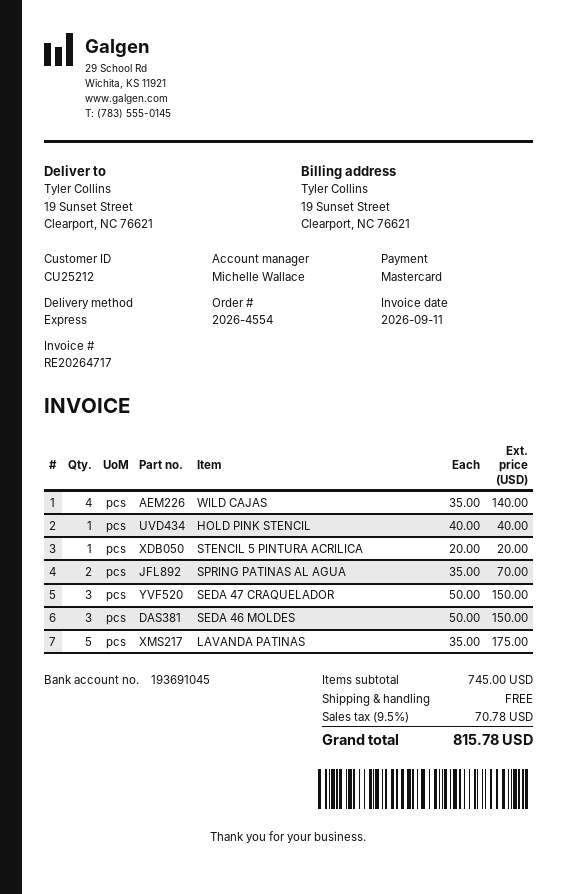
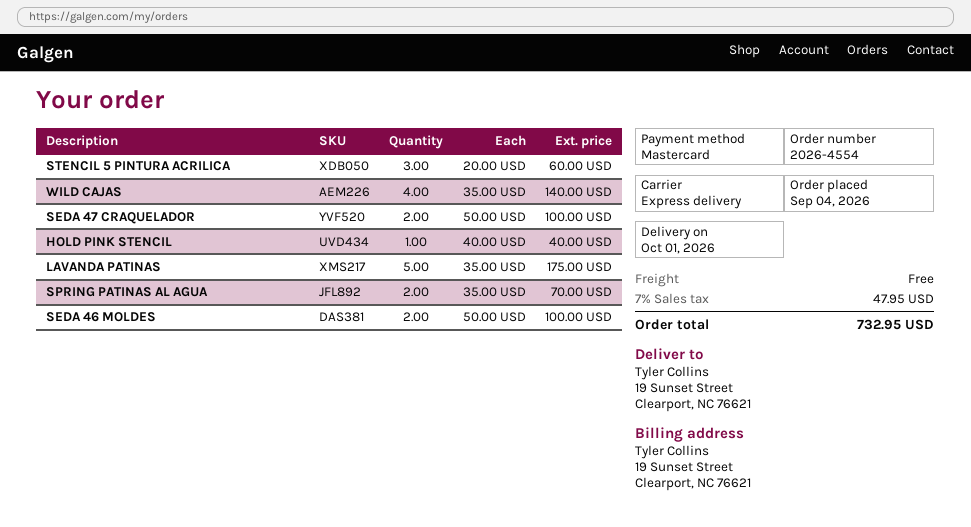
STENCIL 5 PINTURA ACRILICA: 1 x 20.00 = 20.00 -> 3 x 20.00 = 60.00
SEDA 47 CRAQUELADOR: 3 x 50.00 = 150.00 -> 2 x 50.00 = 100.00
SEDA 46 MOLDES: 3 x 50.00 = 150.00 -> 2 x 50.00 = 100.00
tax: 9.5% = 70.78 -> 7% = 47.95
total: 815.78 -> 732.95

